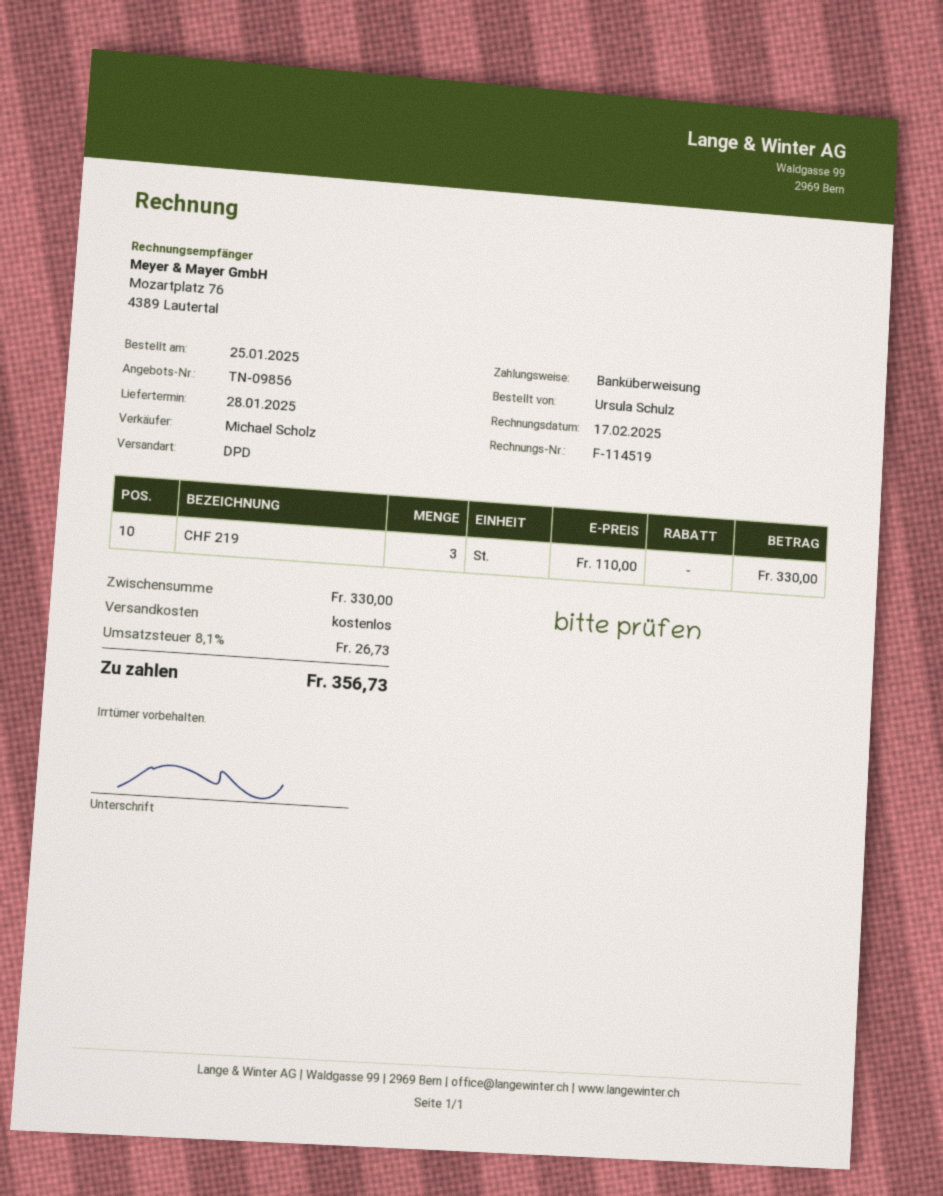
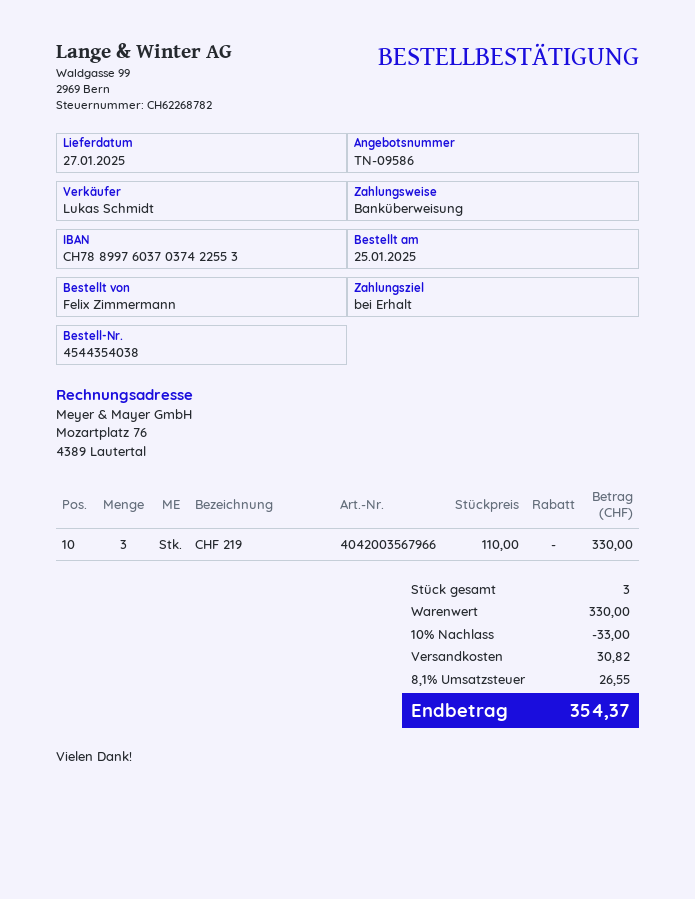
quote number: TN-09856 -> TN-09586
delivery date: 2025-01-28 -> 2025-01-27
ordered by: Ursula Schulz -> Felix Zimmermann
sales rep: Michael Scholz -> Lukas Schmidt
discount: none -> 10% = 33.00
shipping: 0.00 -> 30.82
tax: 8.1% = 26.73 -> 8.1% = 26.55
total: 356.73 -> 354.37

